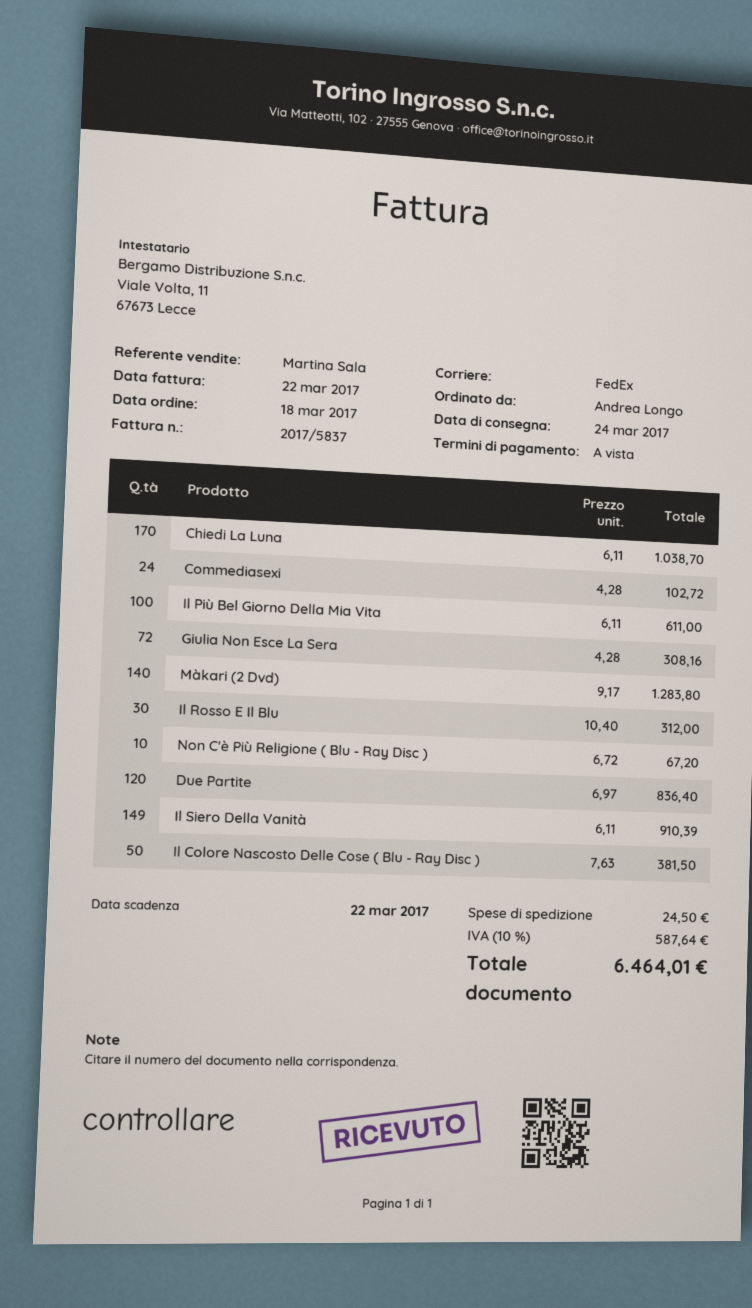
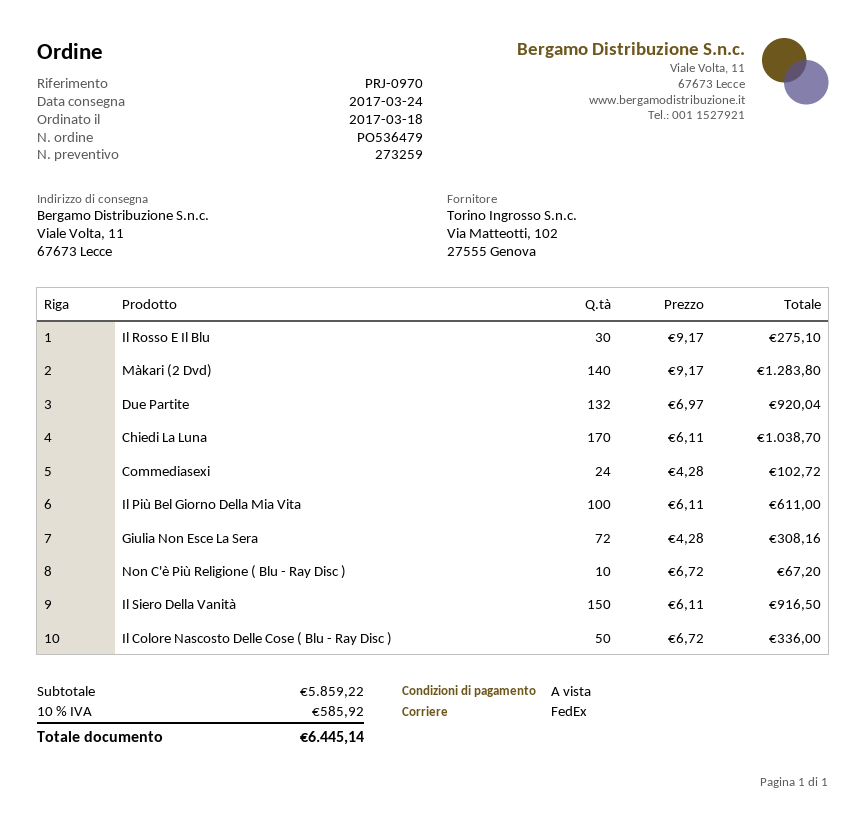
Il Rosso E Il Blu: 30 x 10.40 = 312.00 -> 30 x 9.17 = 275.10
Due Partite: 120 x 6.97 = 836.40 -> 132 x 6.97 = 920.04
Il Siero Della Vanità: 149 x 6.11 = 910.39 -> 150 x 6.11 = 916.50
Il Colore Nascosto Delle Cose ( Blu - Ray Disc ): 50 x 7.63 = 381.50 -> 50 x 6.72 = 336.00
shipping: 24.50 -> none
tax: 10% = 587.64 -> 10% = 585.92
total: 6464.01 -> 6445.14

